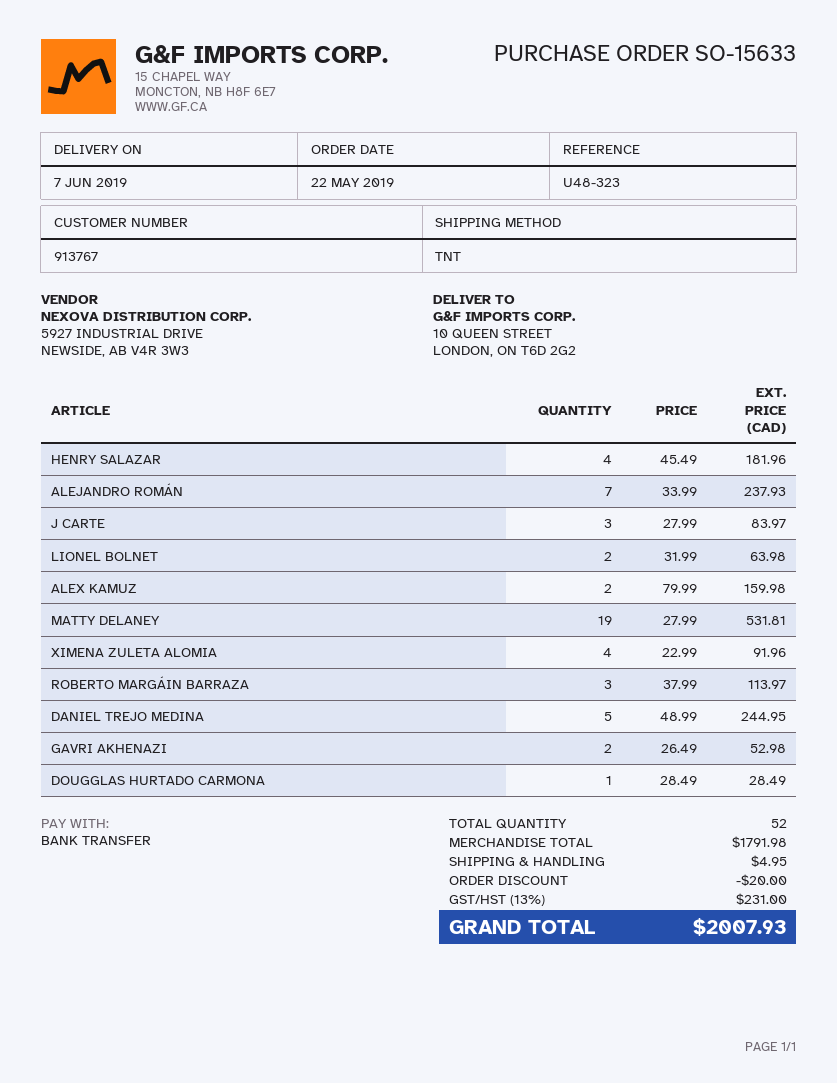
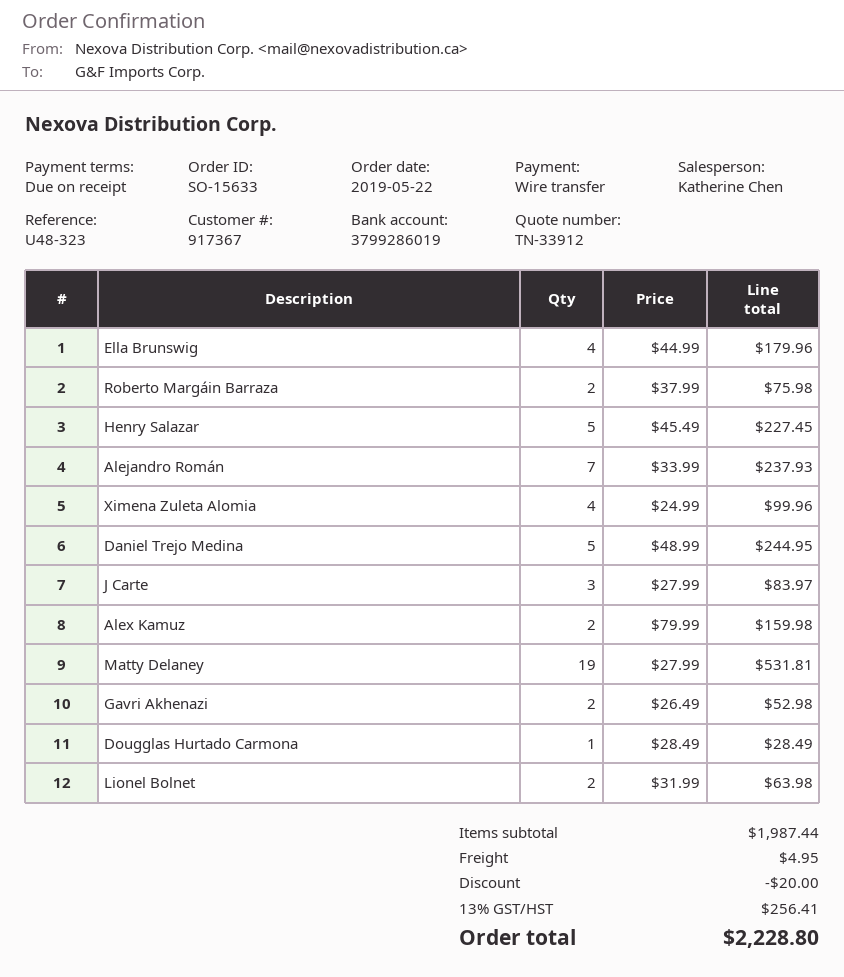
customer number: 913767 -> 917367
HENRY SALAZAR: 4 x 45.49 = 181.96 -> 5 x 45.49 = 227.45
XIMENA ZULETA ALOMIA: 4 x 22.99 = 91.96 -> 4 x 24.99 = 99.96
ROBERTO MARGÁIN BARRAZA: 3 x 37.99 = 113.97 -> 2 x 37.99 = 75.98
Ella Brunswig: none -> 4 x 44.99 = 179.96
subtotal: 1791.98 -> 1987.44
tax: 13% = 231.00 -> 13% = 256.41
total: 2007.93 -> 2228.80

